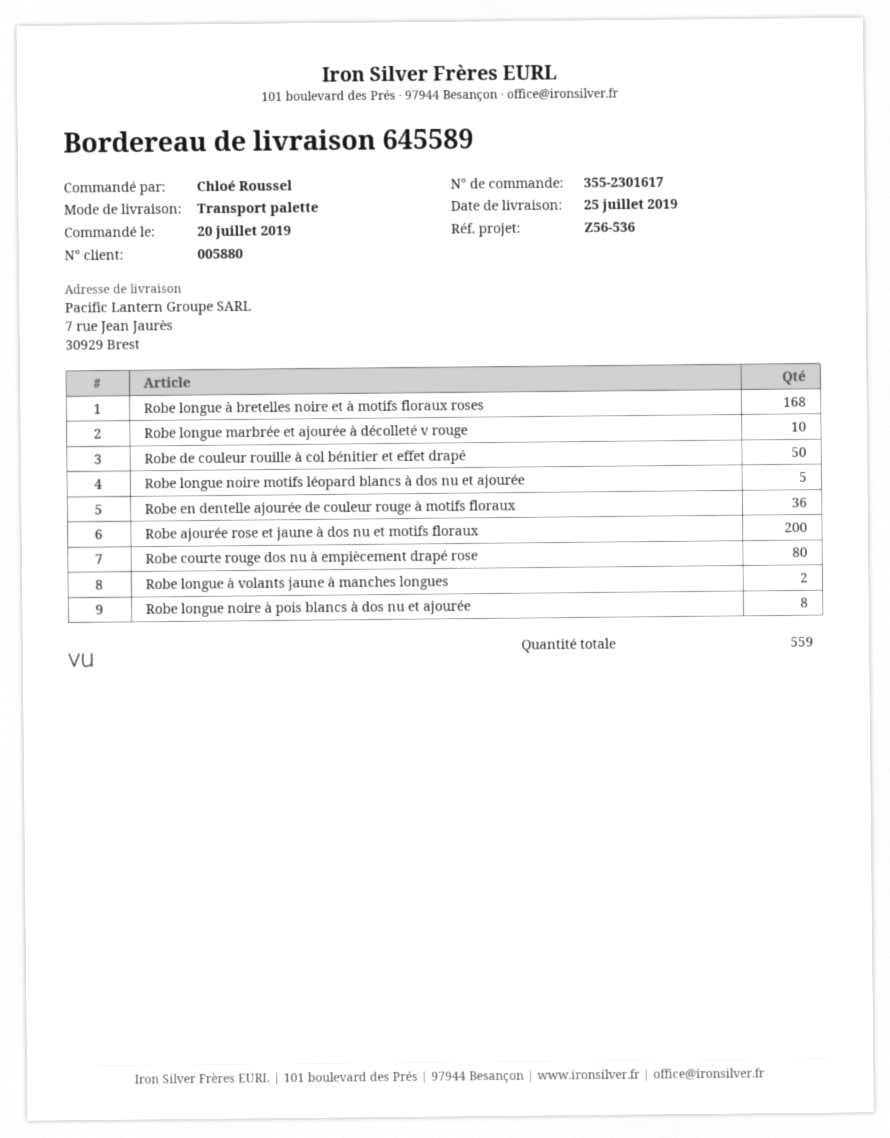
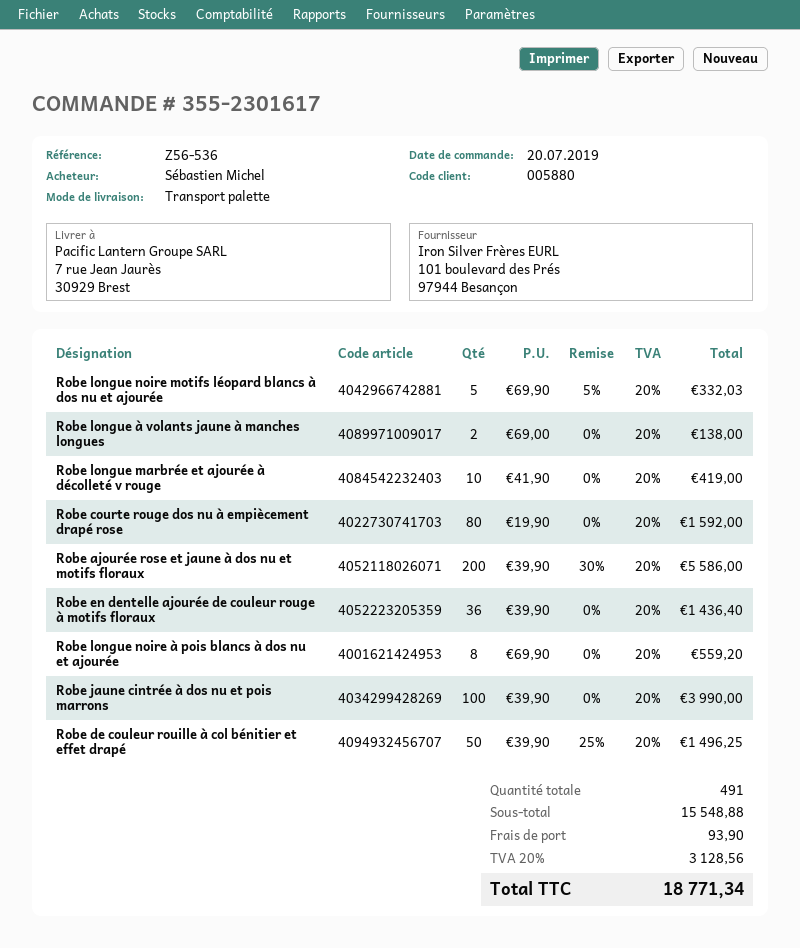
ordered by: Chloé Roussel -> Sébastien Michel
Robe longue à bretelles noire et à motifs floraux roses: 168 -> none
Robe jaune cintrée à dos nu et pois marrons: none -> 100
total quantity: 559 -> 491

